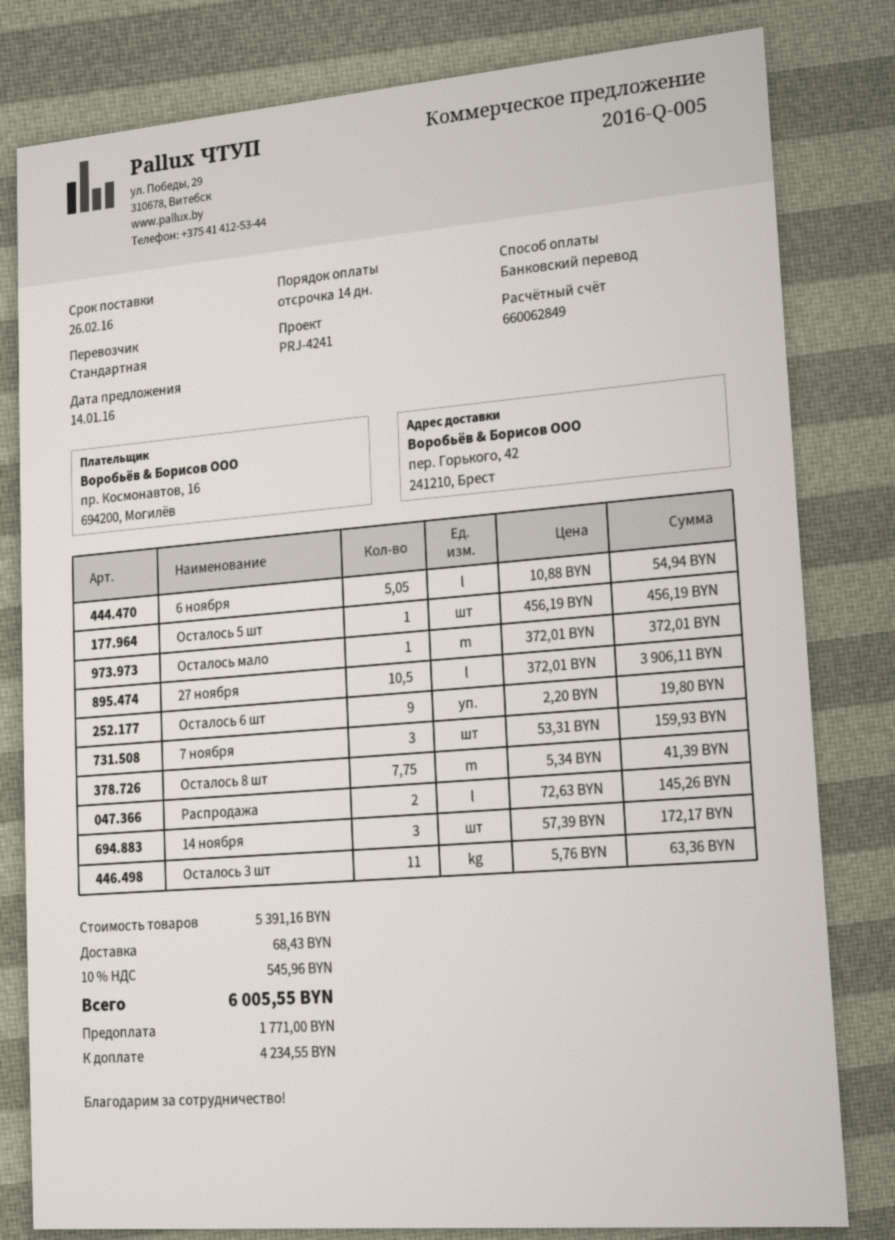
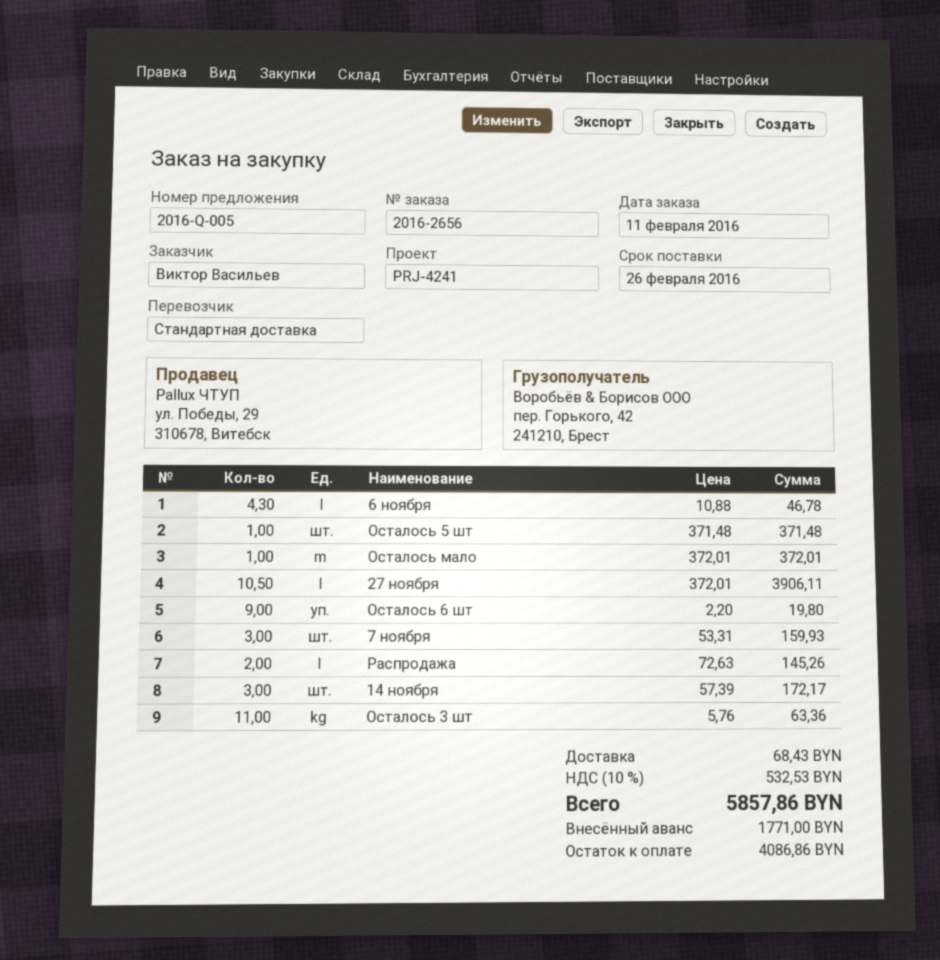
6 ноября: 5.05 x 10.88 = 54.94 -> 4.3 x 10.88 = 46.78
Осталось 5 шт: 1 x 456.19 = 456.19 -> 1 x 371.48 = 371.48
Осталось 8 шт: 7.75 x 5.34 = 41.39 -> none
tax: 10% = 545.96 -> 10% = 532.53
total: 6005.55 -> 5857.86
balance: 4234.55 -> 4086.86

